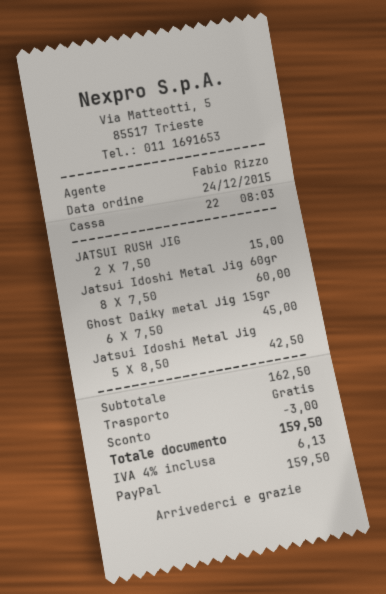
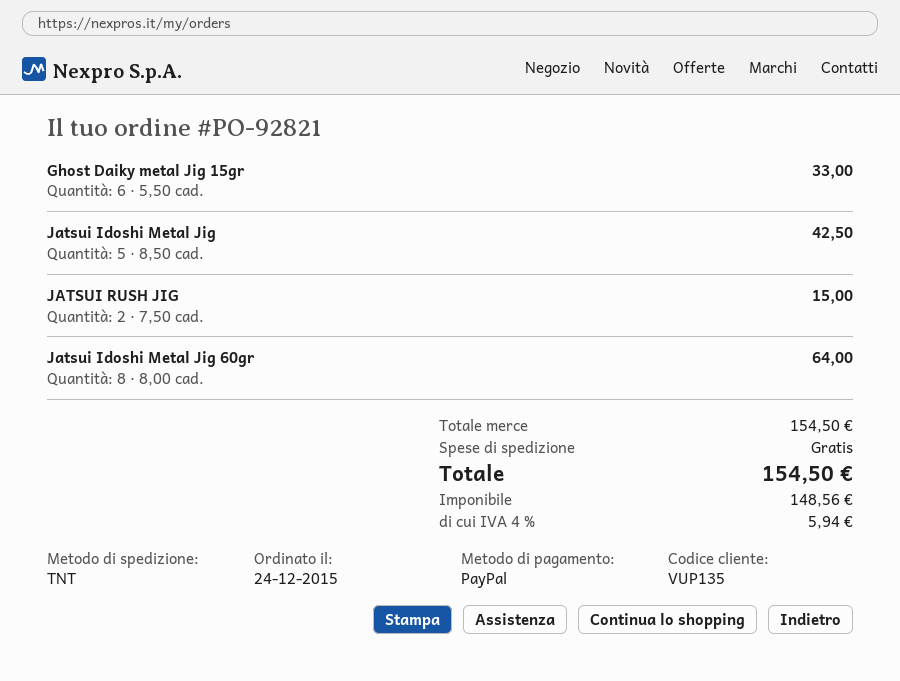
Jatsui Idoshi Metal Jig 60gr: 8 x 7.50 = 60.00 -> 8 x 8.00 = 64.00
Ghost Daiky metal Jig 15gr: 6 x 7.50 = 45.00 -> 6 x 5.50 = 33.00
subtotal: 162.50 -> 154.50
discount: 3.00 -> none
tax: 4% = 6.13 -> 4% = 5.94
total: 159.50 -> 154.50

